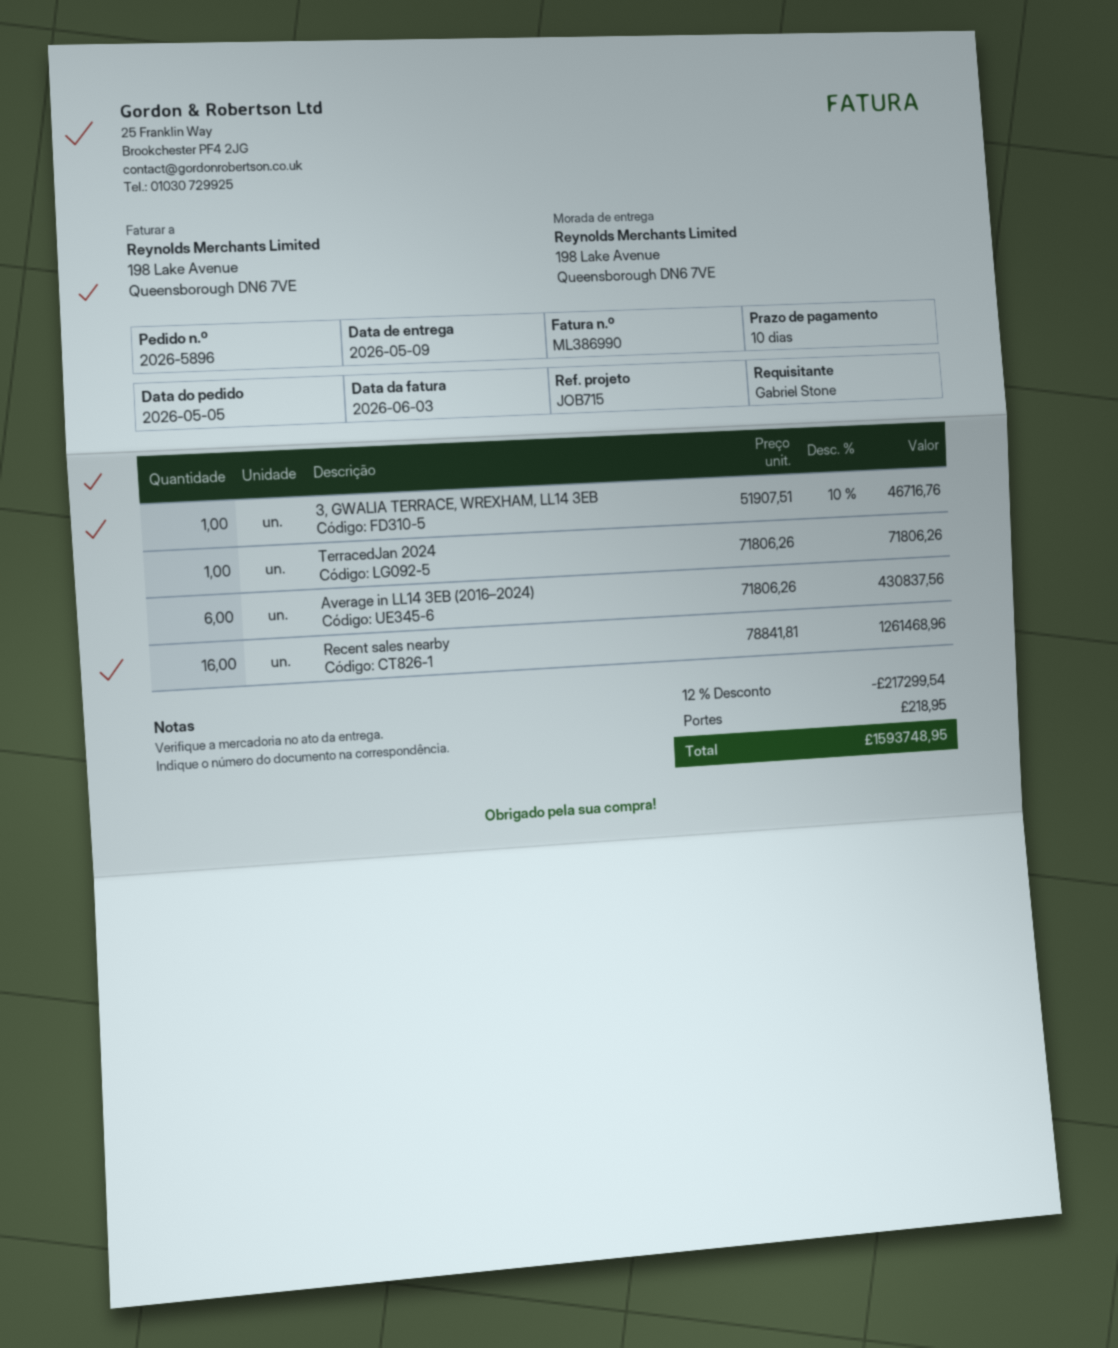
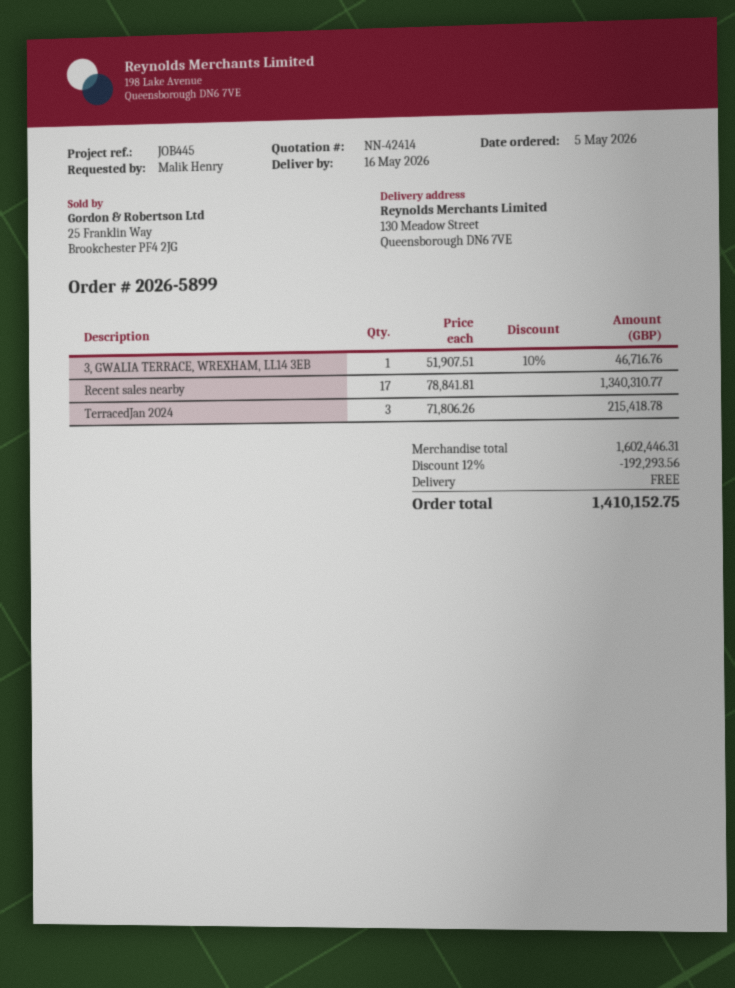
order number: 2026-5896 -> 2026-5899
delivery date: 2026-05-09 -> 2026-05-16
reference: JOB715 -> JOB445
ordered by: Gabriel Stone -> Malik Henry
ship to: 198 Lake Avenue, Queensborough DN6 7VE -> 130 Meadow Street, Queensborough DN6 7VE
TerracedJan 2024: 1 x 71806.26 = 71806.26 -> 3 x 71806.26 = 215418.78
Average in LL14 3EB (2016–2024): 6 x 71806.26 = 430837.56 -> none
Recent sales nearby: 16 x 78841.81 = 1261468.96 -> 17 x 78841.81 = 1340310.77
discount: 12% = 217299.54 -> 12% = 192293.56
shipping: 218.95 -> 0.00
total: 1593748.95 -> 1410152.75

